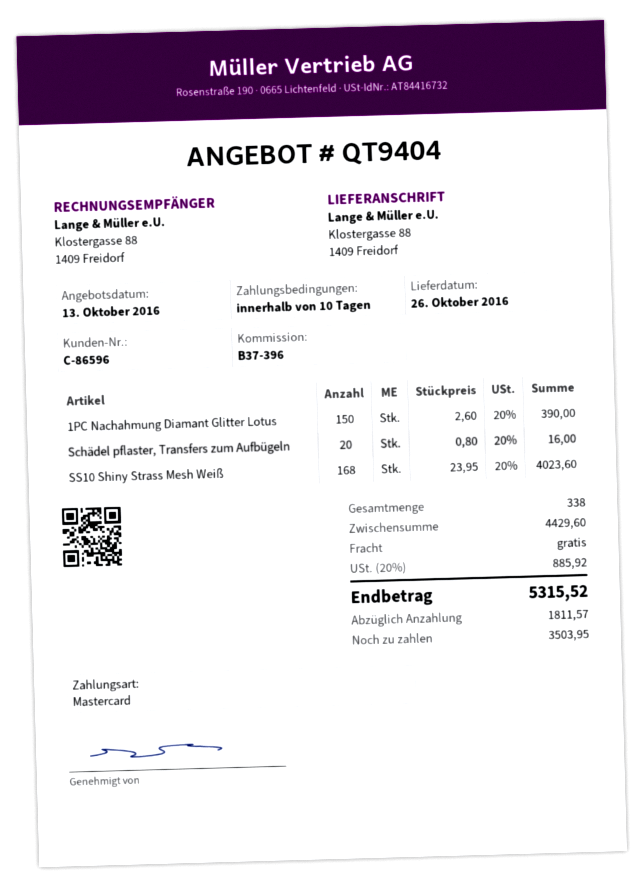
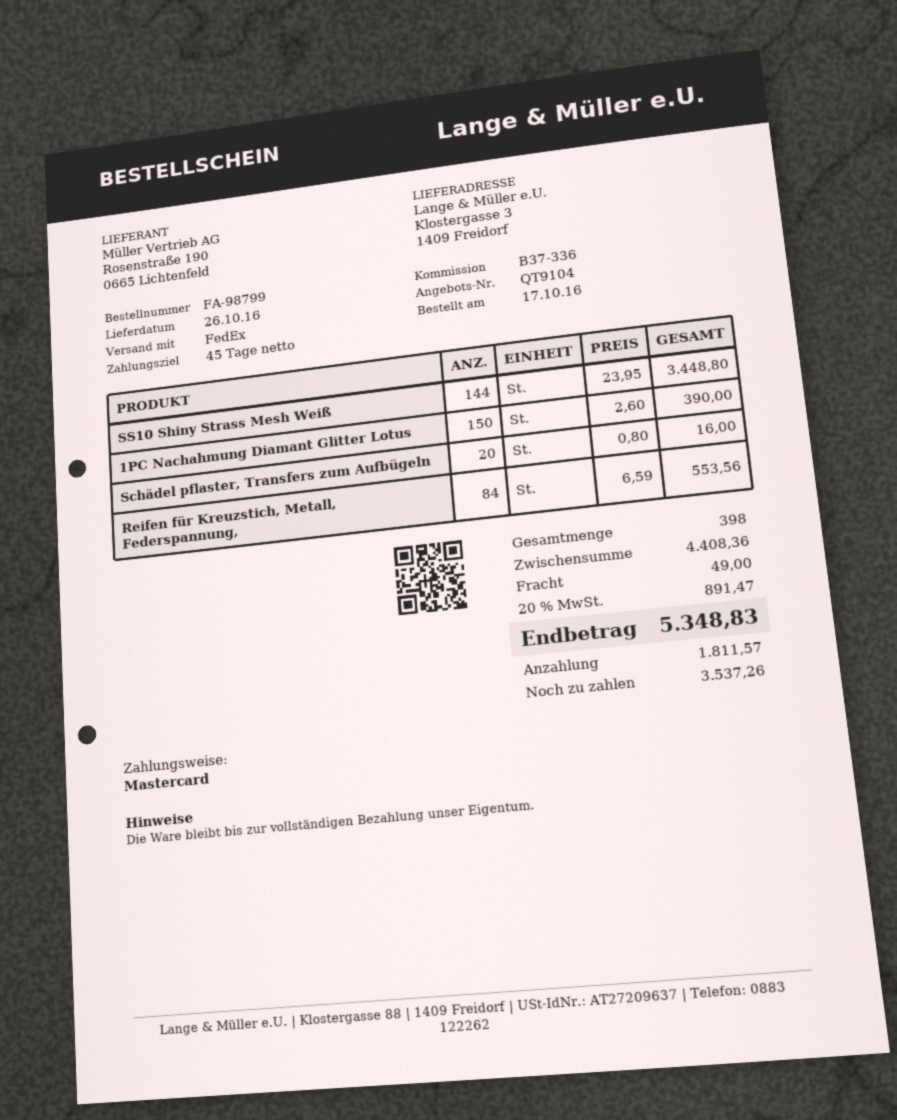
quote number: QT9404 -> QT9104
payment terms: 10 days -> 45 days
reference: B37-396 -> B37-336
ship to: Klostergasse 88, 1409 Freidorf -> Klostergasse 3, 1409 Freidorf
SS10 Shiny Strass Mesh Weiß: 168 x 23.95 = 4023.60 -> 144 x 23.95 = 3448.80
Reifen für Kreuzstich, Metall, Federspannung,: none -> 84 x 6.59 = 553.56
total quantity: 338 -> 398
subtotal: 4429.60 -> 4408.36
shipping: 0.00 -> 49.00
tax: 20% = 885.92 -> 20% = 891.47
total: 5315.52 -> 5348.83
balance: 3503.95 -> 3537.26

